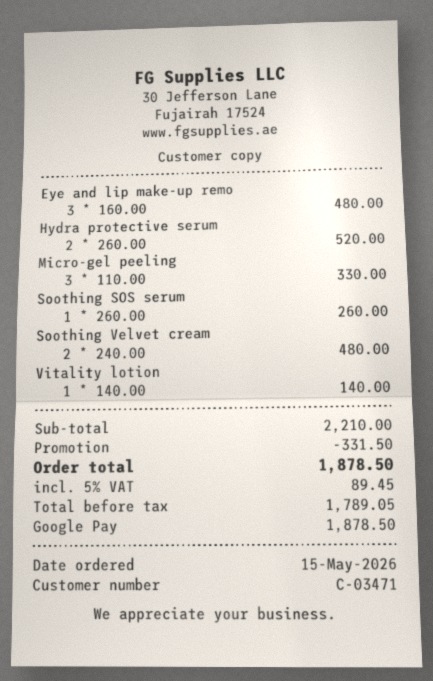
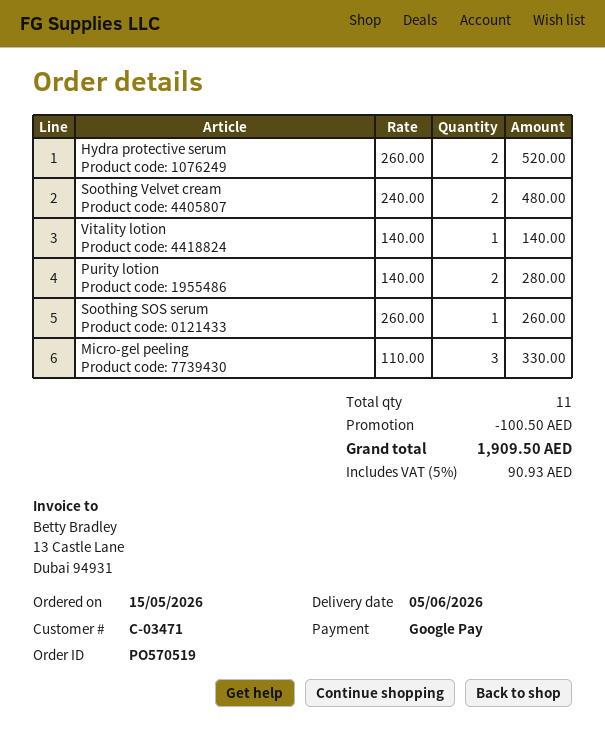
Eye and lip make-up remo: 3 x 160.00 = 480.00 -> none
Purity lotion: none -> 2 x 140.00 = 280.00
discount: 331.50 -> 100.50
tax: 5% = 89.45 -> 5% = 90.93
total: 1878.50 -> 1909.50

